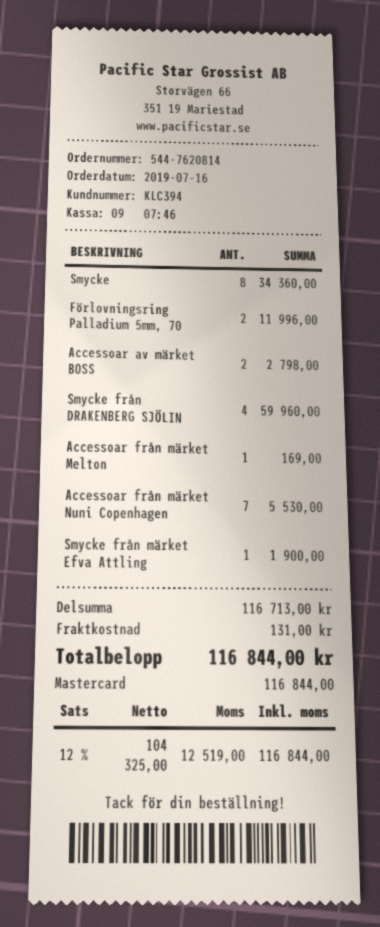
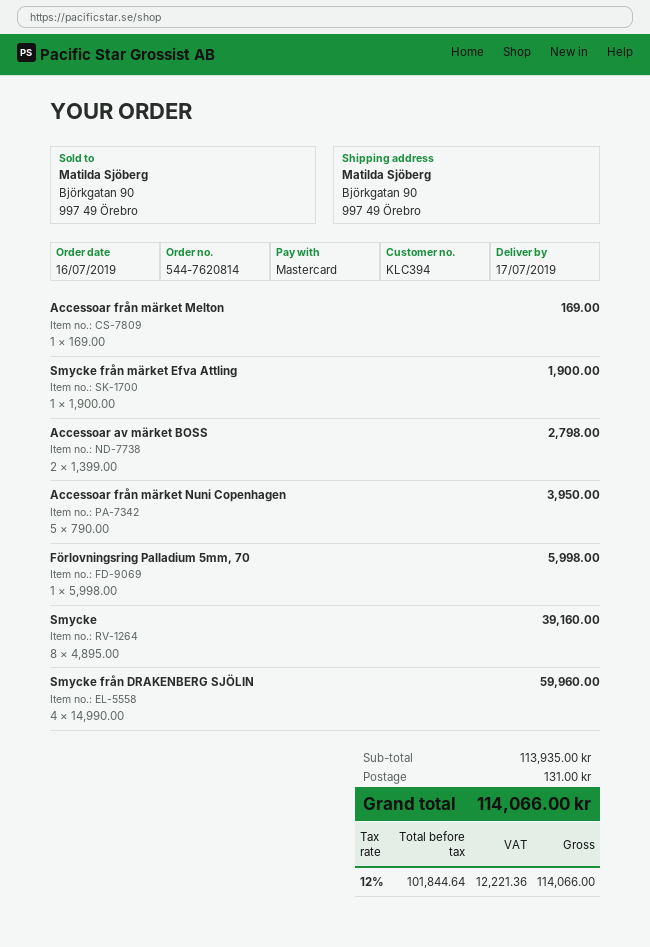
Smycke: 8 for 34360.00 -> 8 for 39160.00
Förlovningsring Palladium 5mm, 70: 2 for 11996.00 -> 1 for 5998.00
Accessoar från märket Nuni Copenhagen: 7 for 5530.00 -> 5 for 3950.00
subtotal: 116713.00 -> 113935.00
net: 104325.00 -> 101844.64
tax: 12% = 12519.00 -> 12% = 12221.36
total: 116844.00 -> 114066.00

